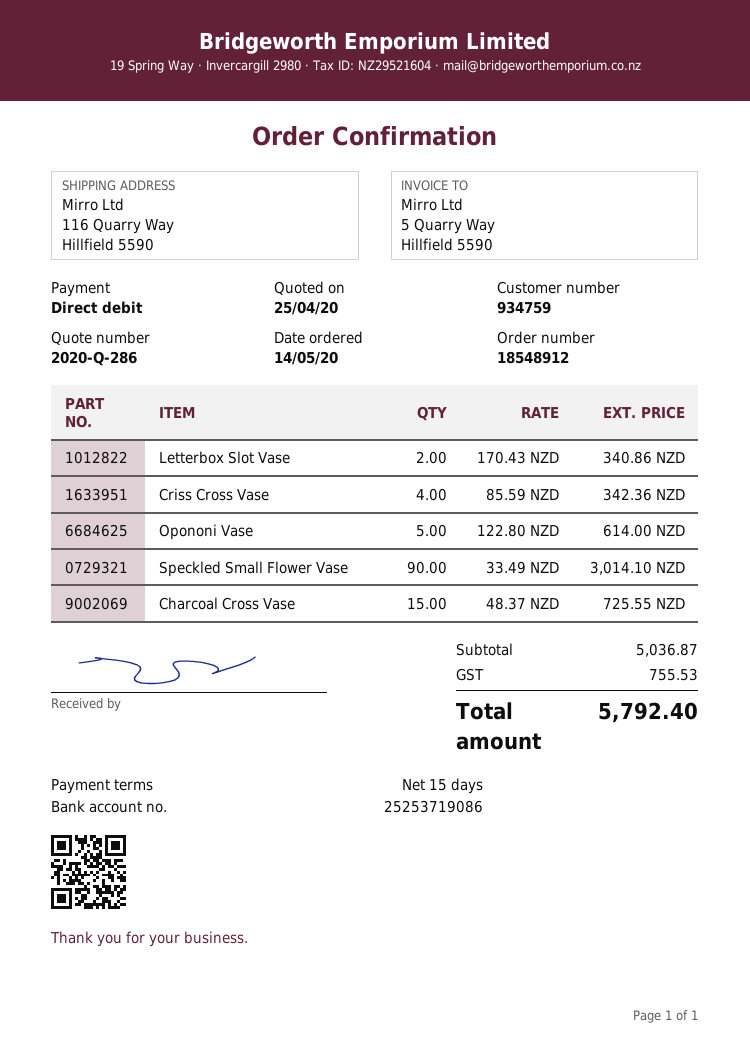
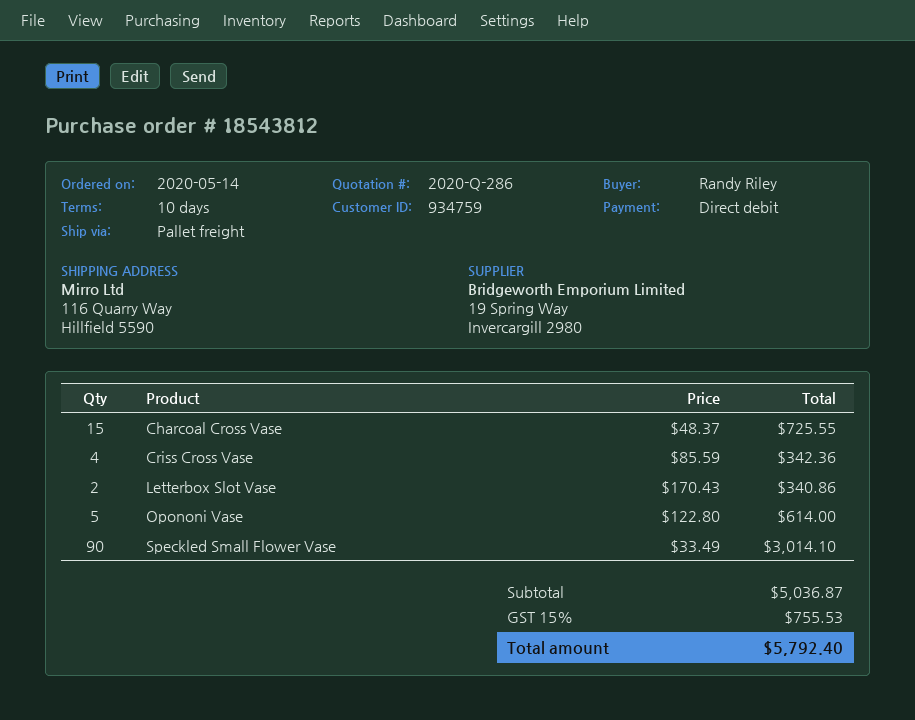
order number: 18548912 -> 18543812
payment terms: 15 days -> 10 days

